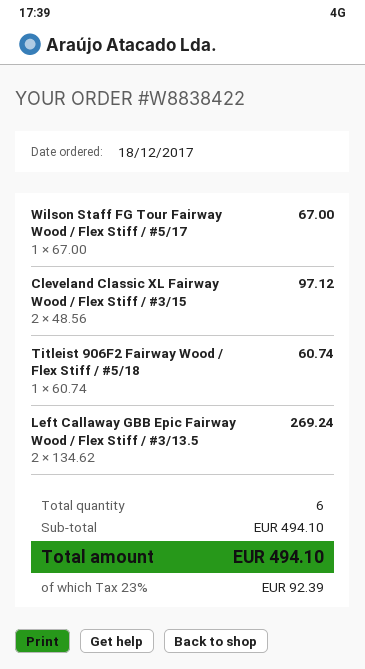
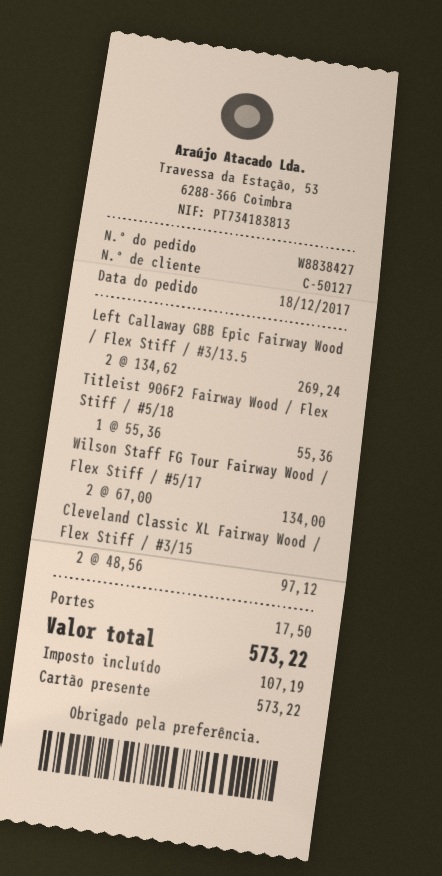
order number: W8838422 -> W8838427
Wilson Staff FG Tour Fairway Wood / Flex Stiff / #5/17: 1 x 67.00 = 67.00 -> 2 x 67.00 = 134.00
Titleist 906F2 Fairway Wood / Flex Stiff / #5/18: 1 x 60.74 = 60.74 -> 1 x 55.36 = 55.36
shipping: none -> 17.50
tax: 92.39 -> 107.19
total: 494.10 -> 573.22

